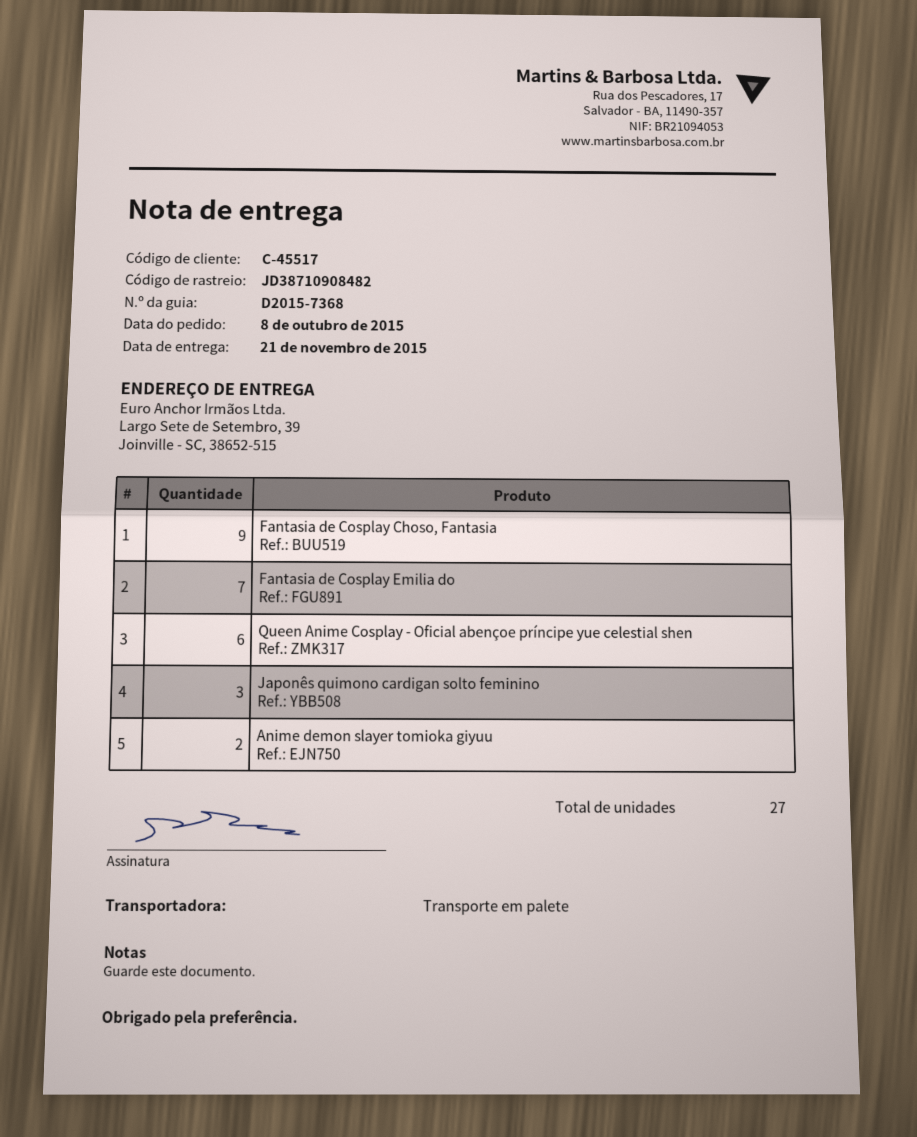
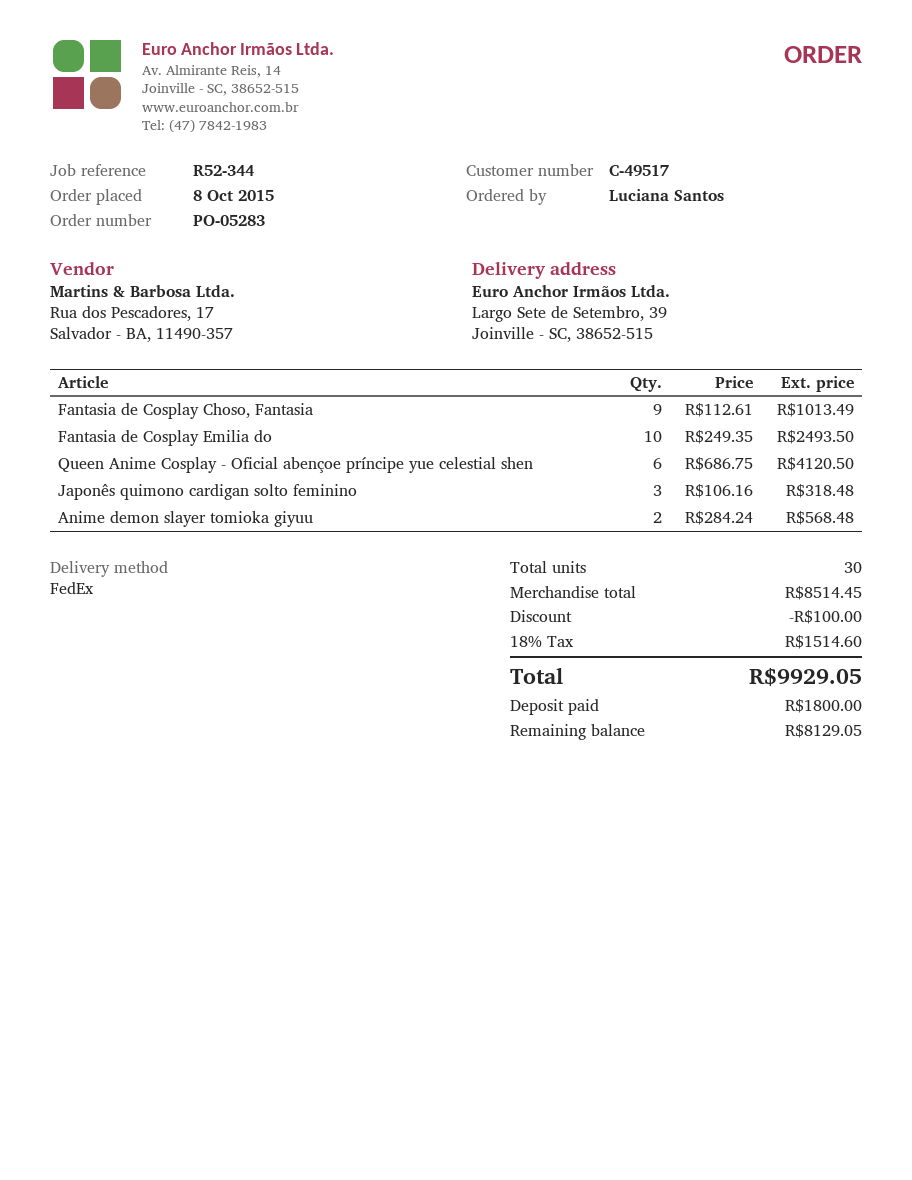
customer number: C-45517 -> C-49517
shipping method: pallet freight -> FedEx
Fantasia de Cosplay Emilia do: 7 -> 10
total quantity: 27 -> 30

